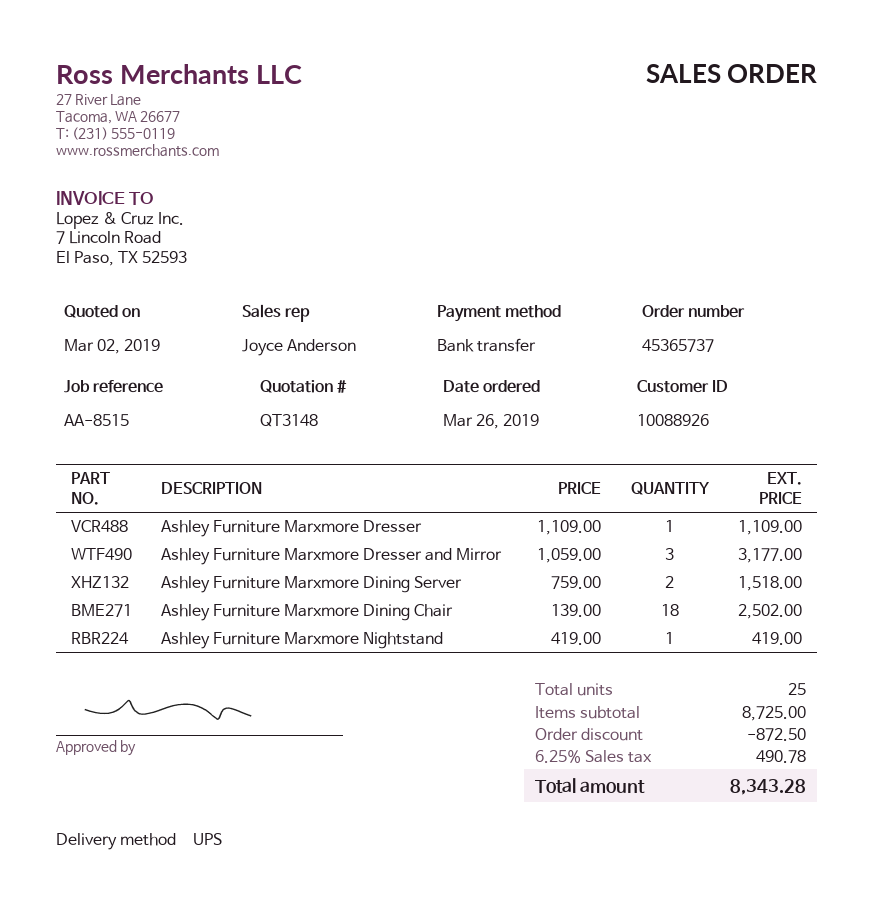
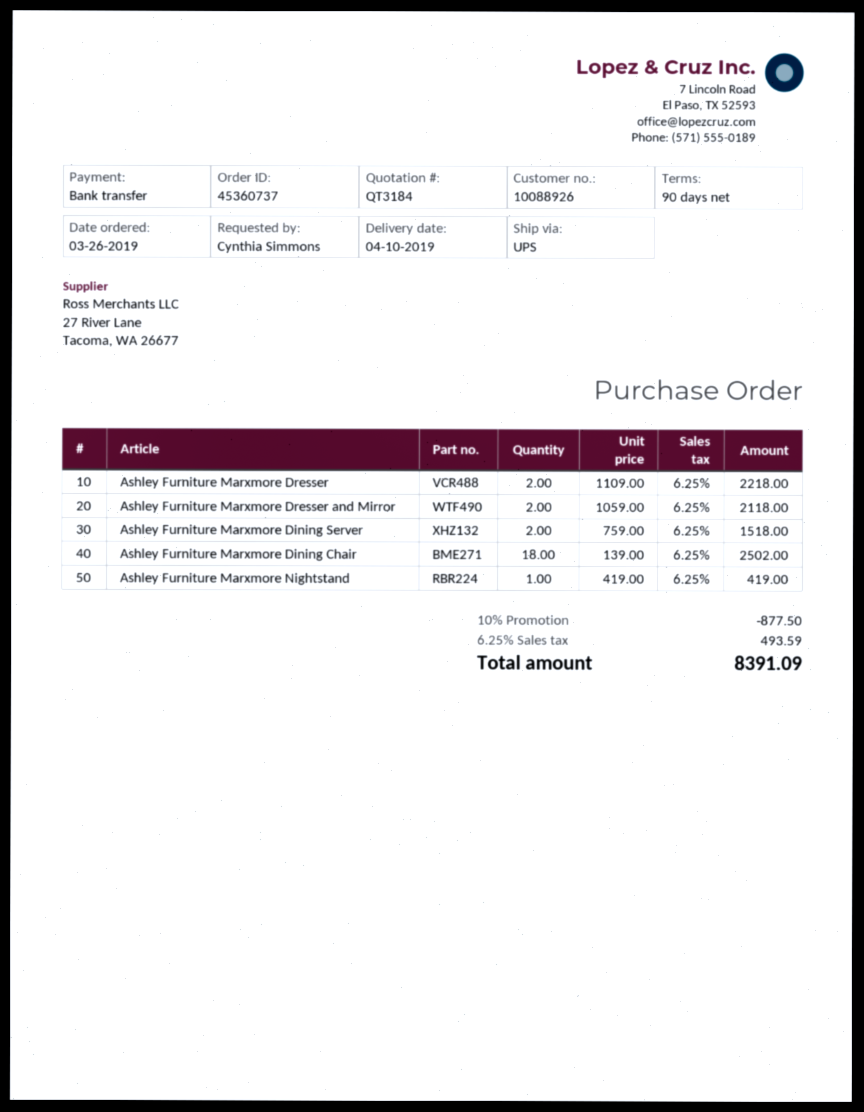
quote number: QT3148 -> QT3184
order number: 45365737 -> 45360737
Ashley Furniture Marxmore Dresser: 1 x 1109.00 = 1109.00 -> 2 x 1109.00 = 2218.00
Ashley Furniture Marxmore Dresser and Mirror: 3 x 1059.00 = 3177.00 -> 2 x 1059.00 = 2118.00
discount: 872.50 -> 877.50
tax: 6.25% = 490.78 -> 6.25% = 493.59
total: 8343.28 -> 8391.09

